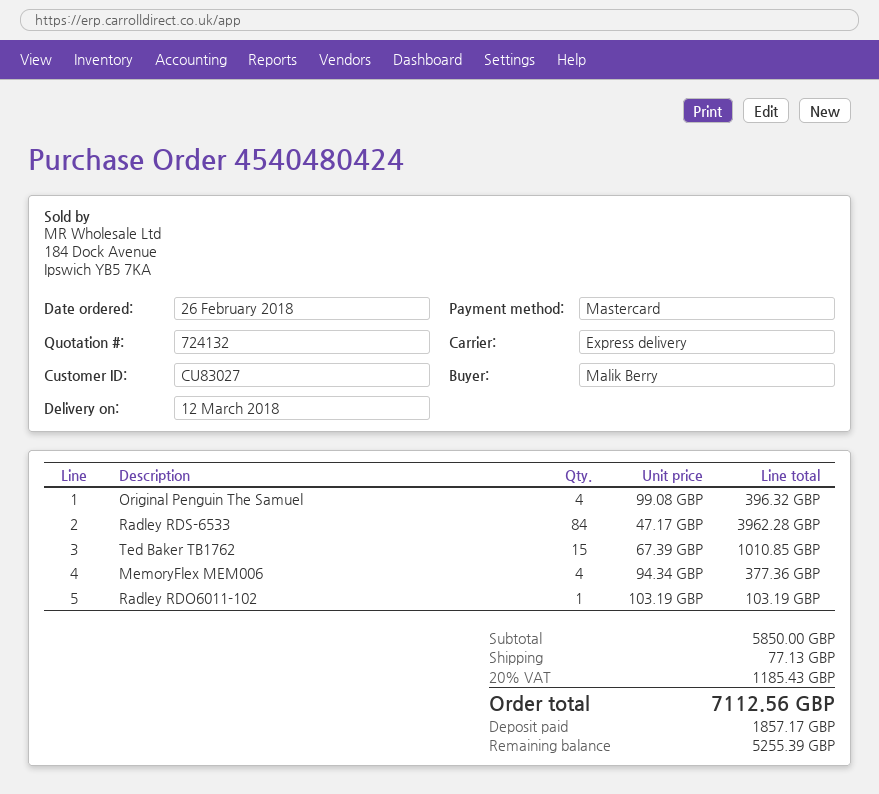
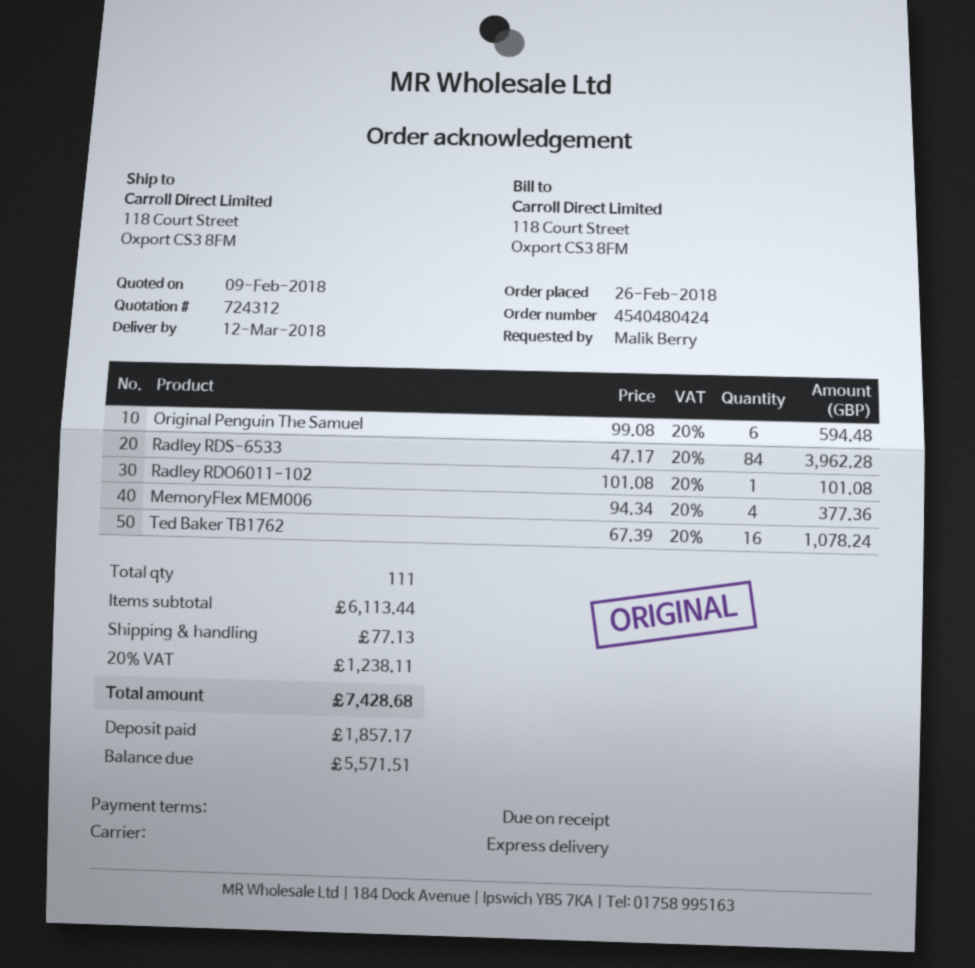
quote number: 724132 -> 724312
Original Penguin The Samuel: 4 x 99.08 = 396.32 -> 6 x 99.08 = 594.48
Ted Baker TB1762: 15 x 67.39 = 1010.85 -> 16 x 67.39 = 1078.24
Radley RDO6011-102: 1 x 103.19 = 103.19 -> 1 x 101.08 = 101.08
subtotal: 5850.00 -> 6113.44
tax: 20% = 1185.43 -> 20% = 1238.11
total: 7112.56 -> 7428.68
balance: 5255.39 -> 5571.51

